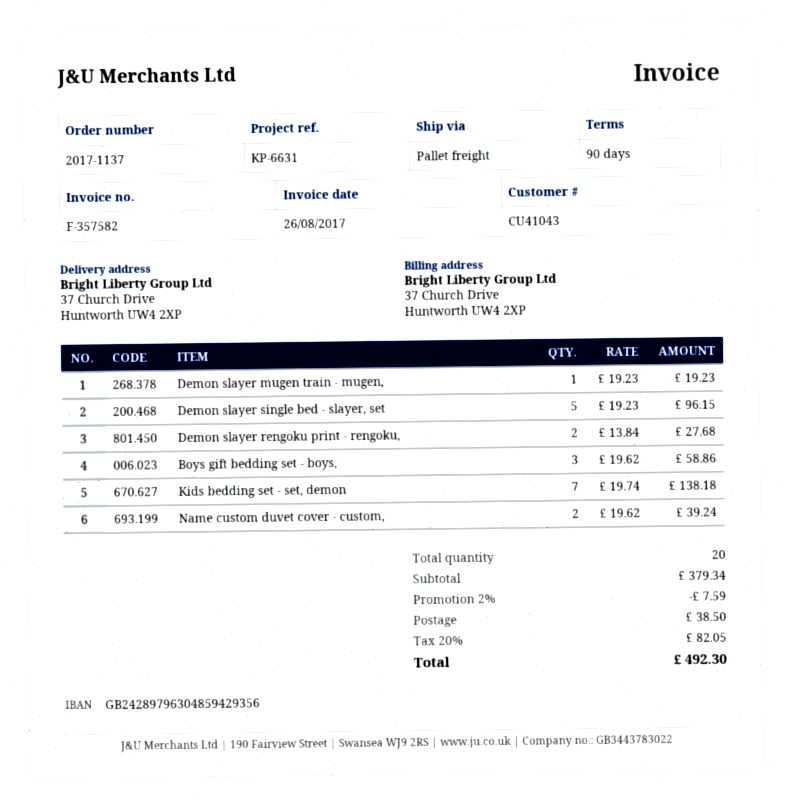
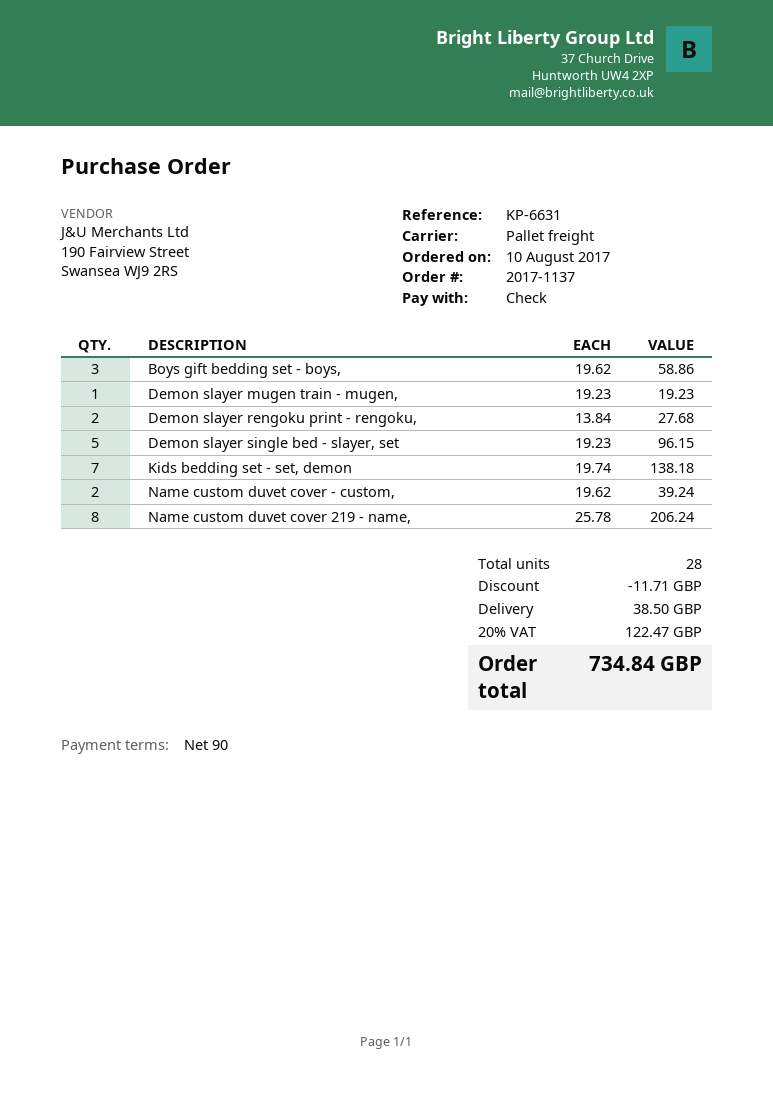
Name custom duvet cover 219 - name,: none -> 8 x 25.78 = 206.24
total quantity: 20 -> 28
discount: 7.59 -> 11.71
tax: 20% = 82.05 -> 20% = 122.47
total: 492.30 -> 734.84

